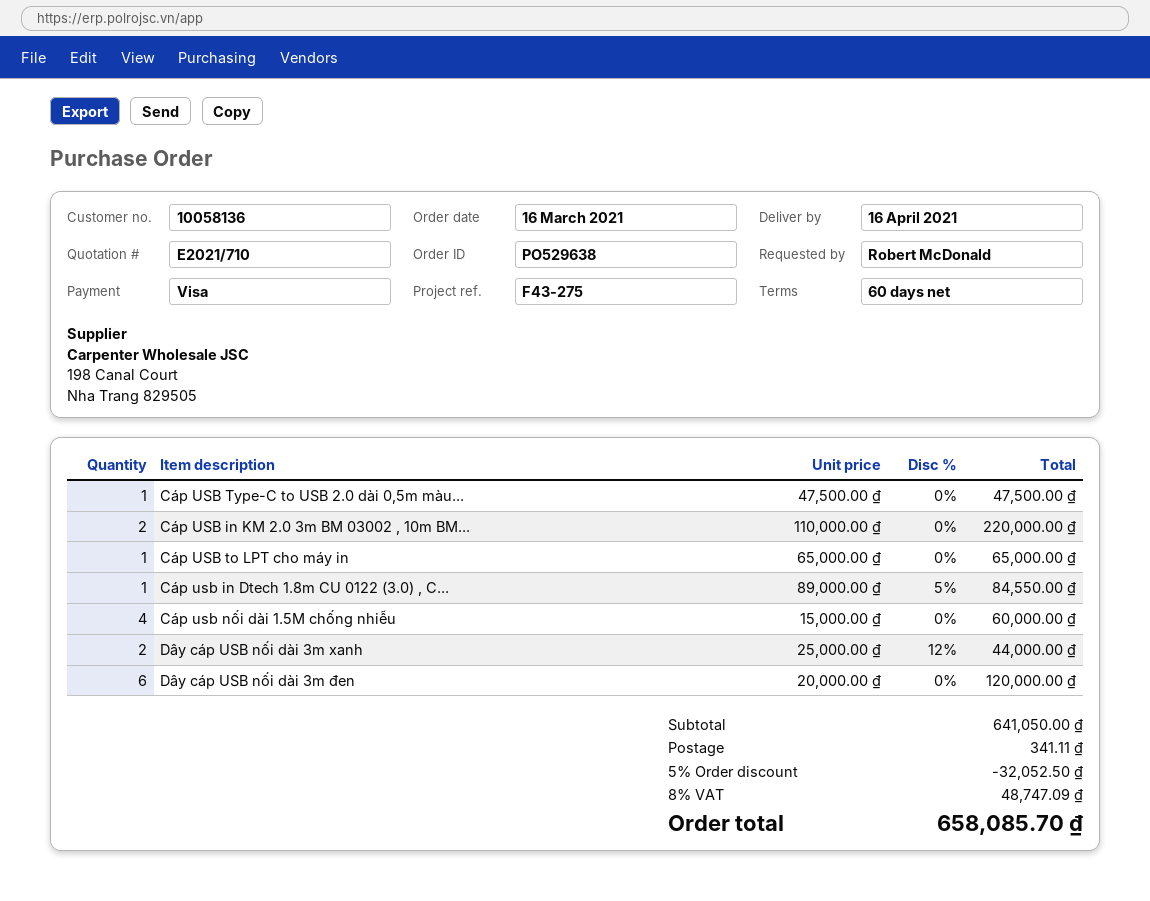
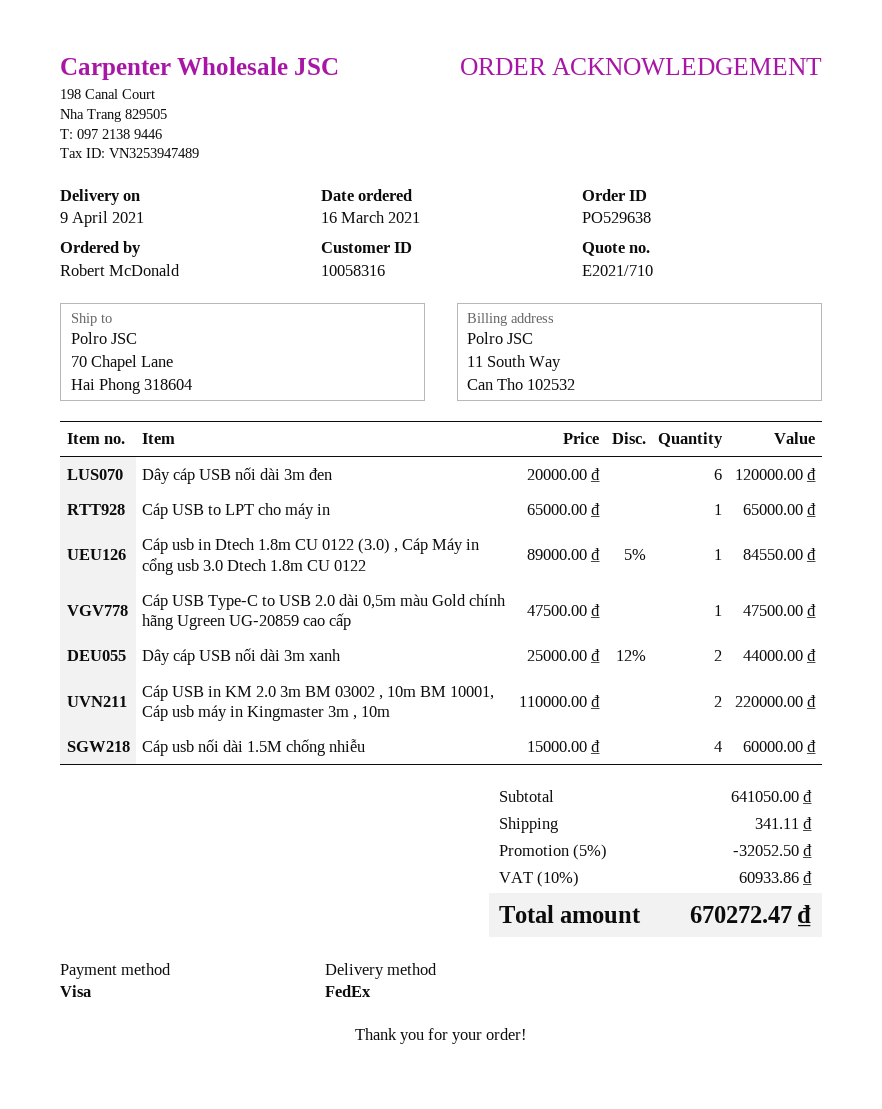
delivery date: 2021-04-16 -> 2021-04-09
customer number: 10058136 -> 10058316
tax: 8% = 48747.09 -> 10% = 60933.86
total: 658085.70 -> 670272.47

